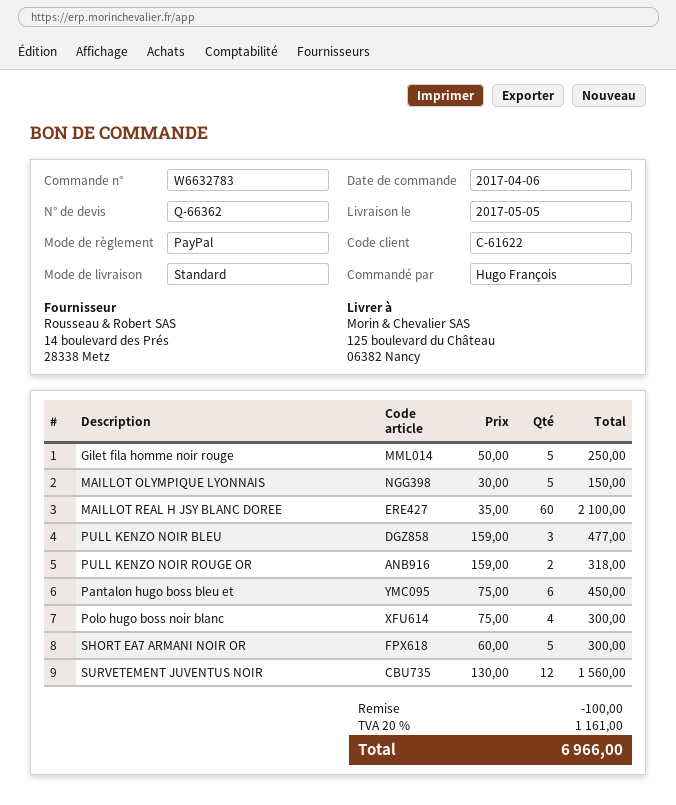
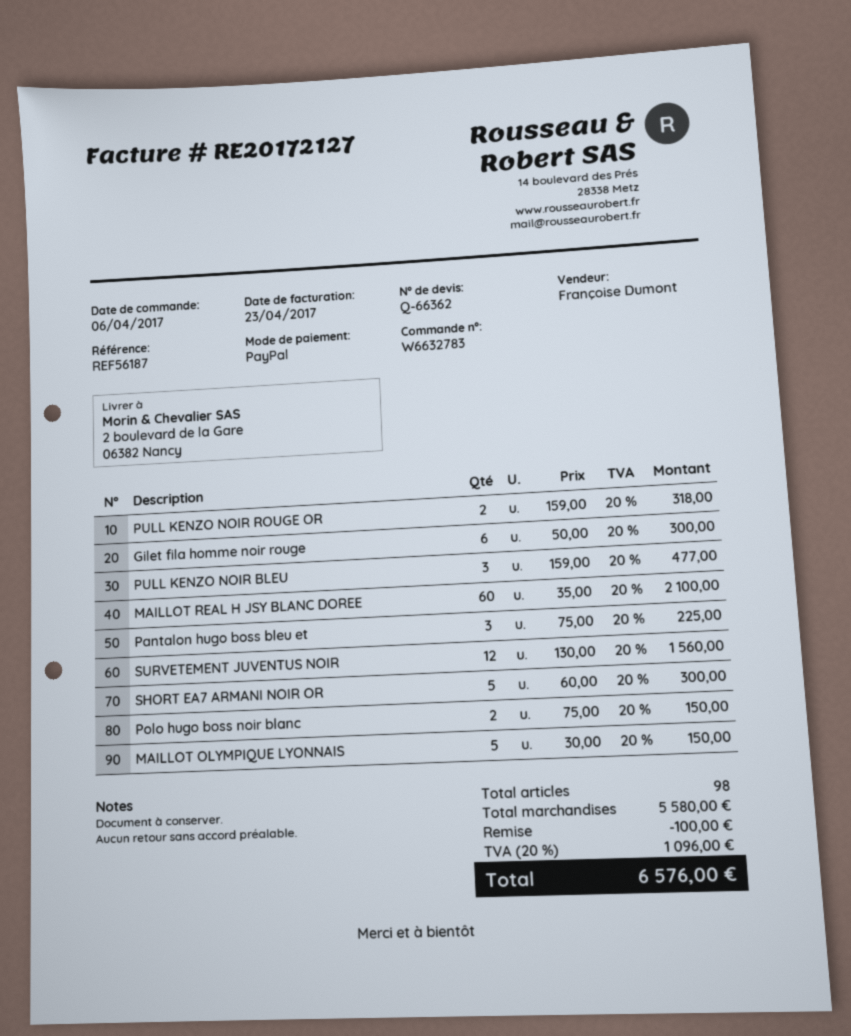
ship to: 125 boulevard du Château, 06382 Nancy -> 2 boulevard de la Gare, 06382 Nancy
Gilet fila homme noir rouge: 5 x 50.00 = 250.00 -> 6 x 50.00 = 300.00
Pantalon hugo boss bleu et: 6 x 75.00 = 450.00 -> 3 x 75.00 = 225.00
Polo hugo boss noir blanc: 4 x 75.00 = 300.00 -> 2 x 75.00 = 150.00
tax: 20% = 1161.00 -> 20% = 1096.00
total: 6966.00 -> 6576.00

